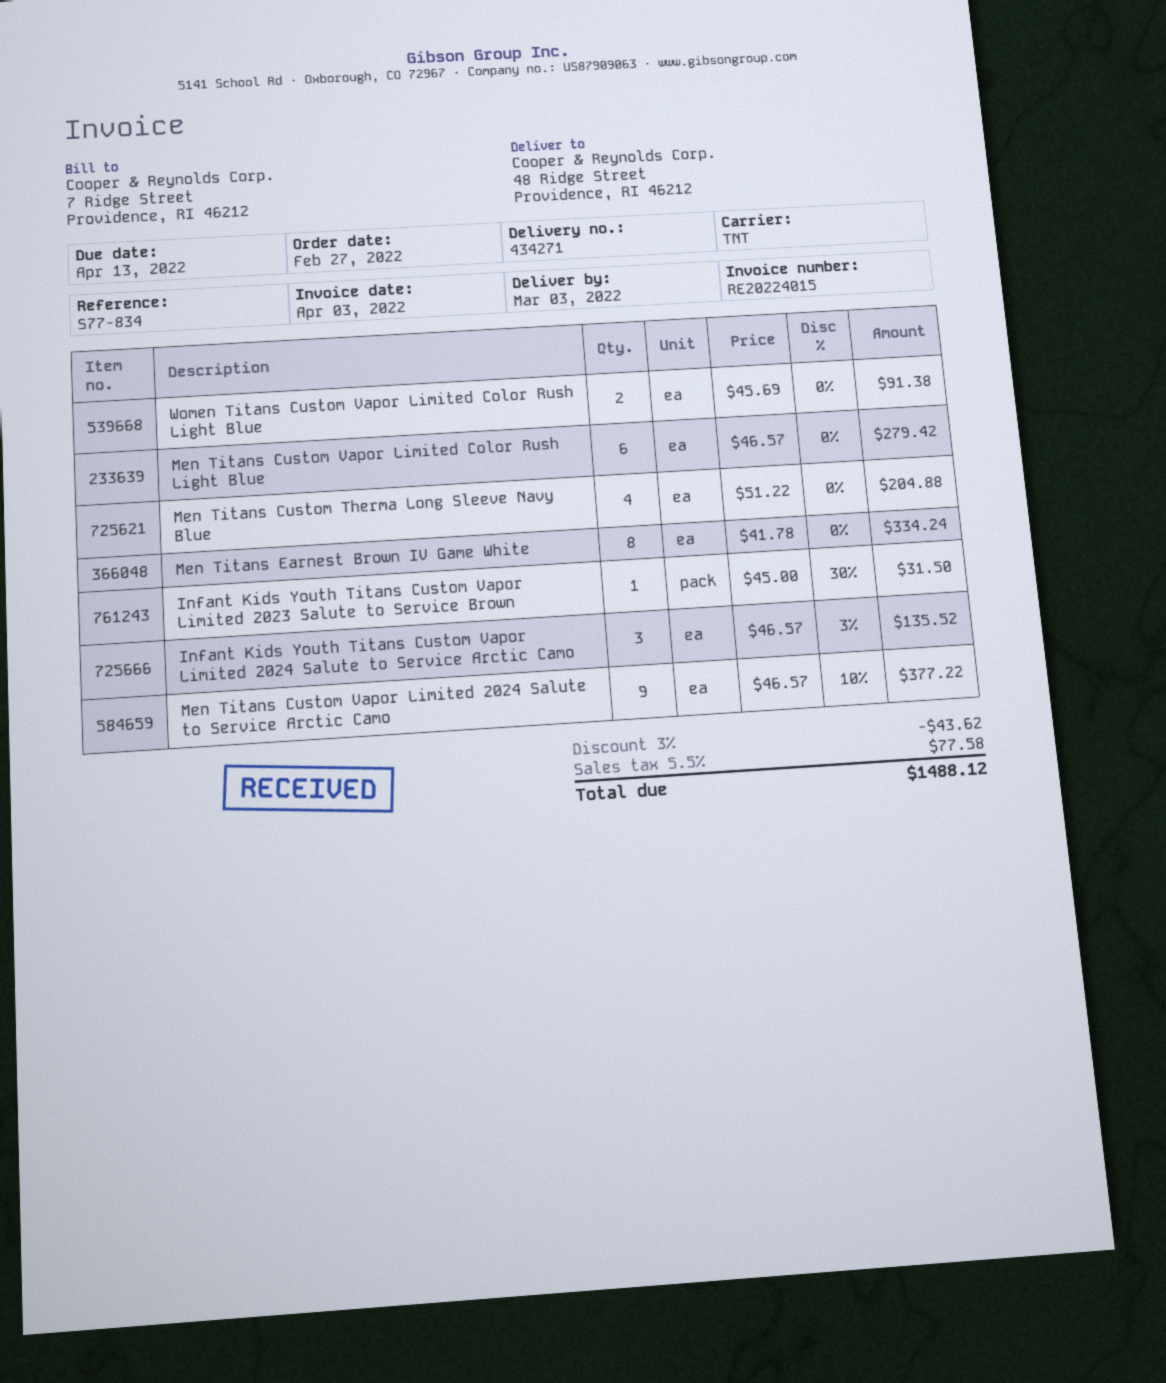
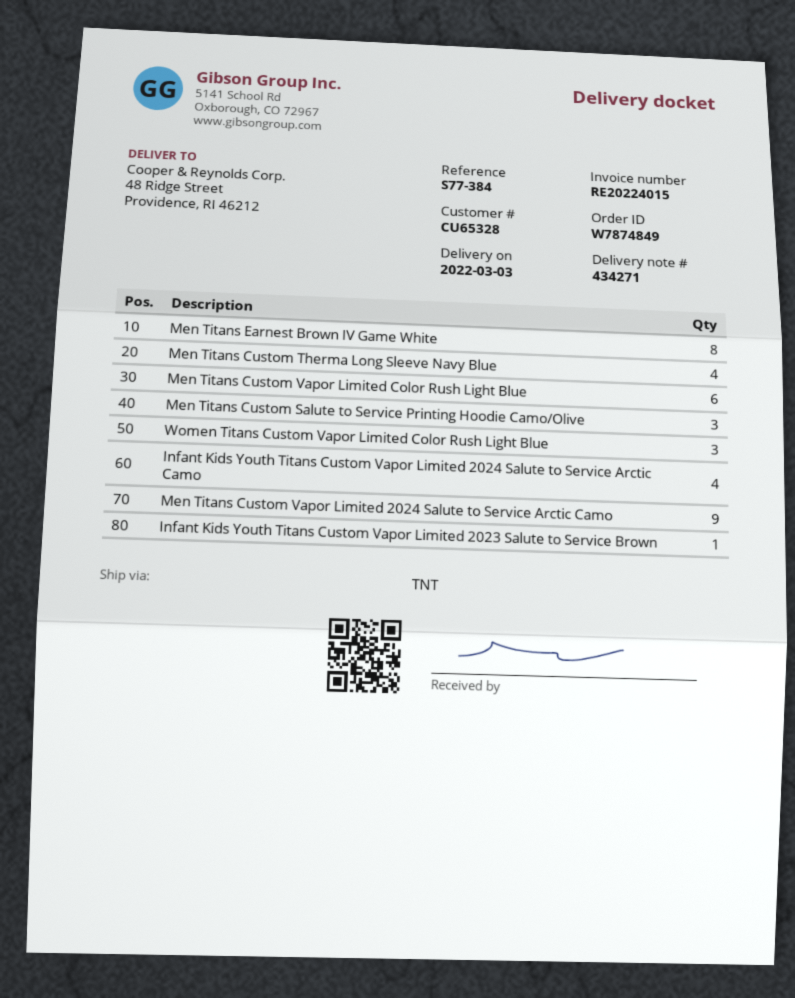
reference: S77-834 -> S77-384
Women Titans Custom Vapor Limited Color Rush Light Blue: 2 -> 3
Infant Kids Youth Titans Custom Vapor Limited 2024 Salute to Service Arctic Camo: 3 -> 4
Men Titans Custom Salute to Service Printing Hoodie Camo/Olive: none -> 3

